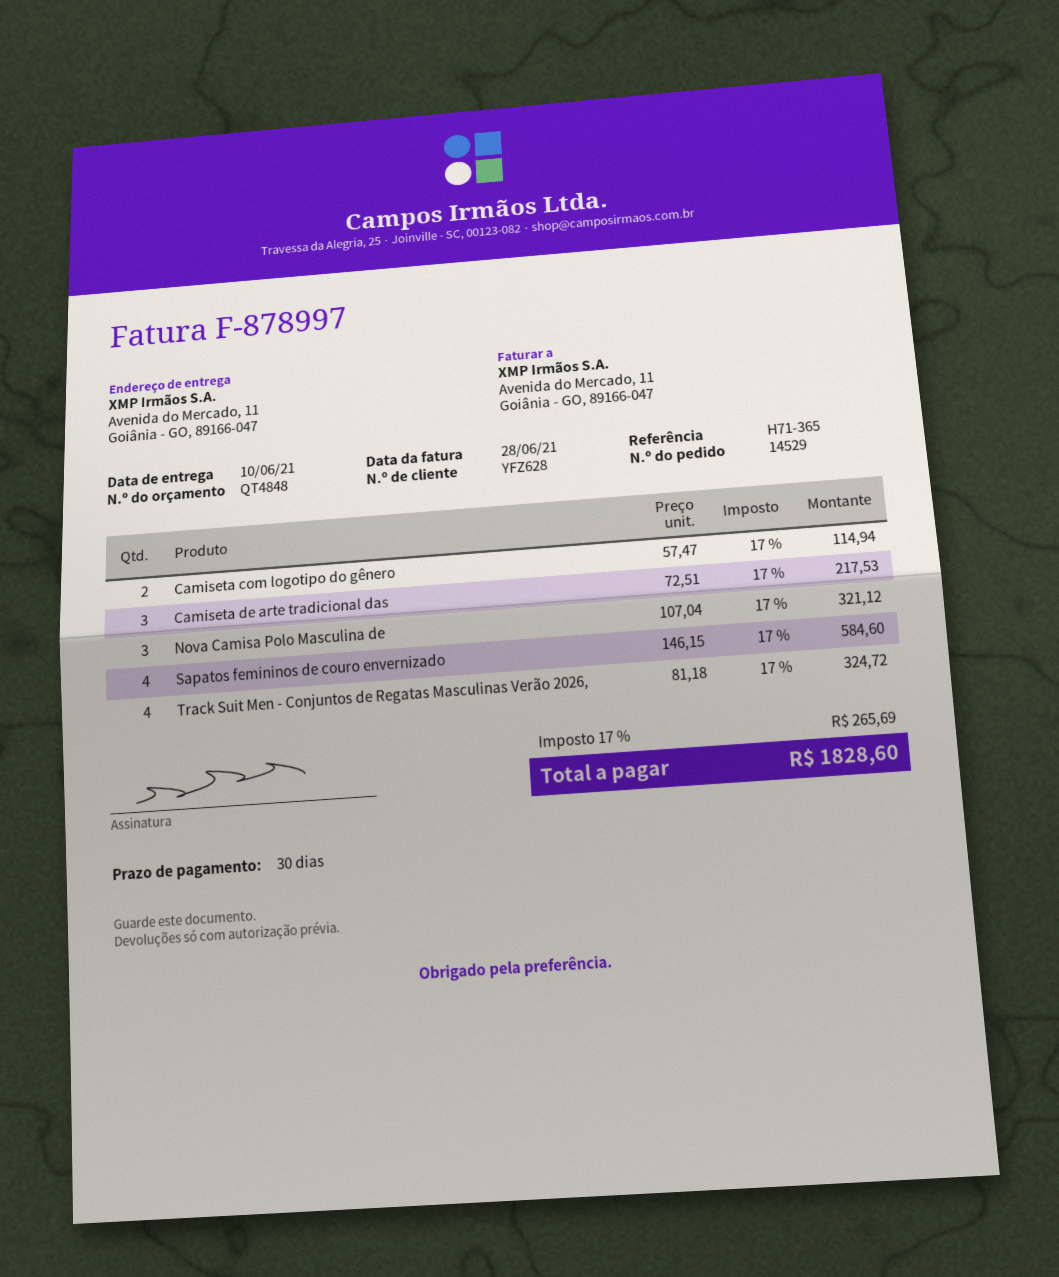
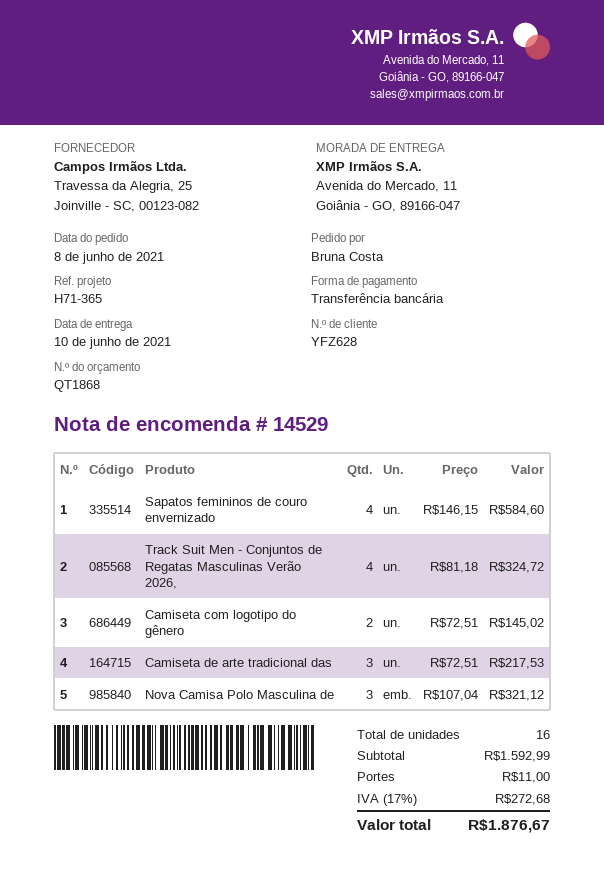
quote number: QT4848 -> QT1868
Camiseta com logotipo do gênero: 2 x 57.47 = 114.94 -> 2 x 72.51 = 145.02
shipping: none -> 11.00
tax: 17% = 265.69 -> 17% = 272.68
total: 1828.60 -> 1876.67

